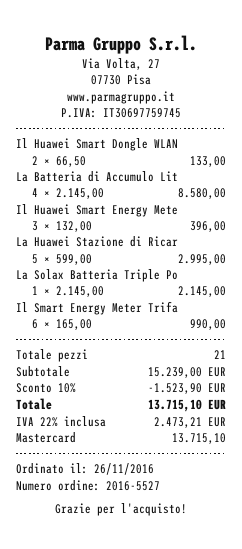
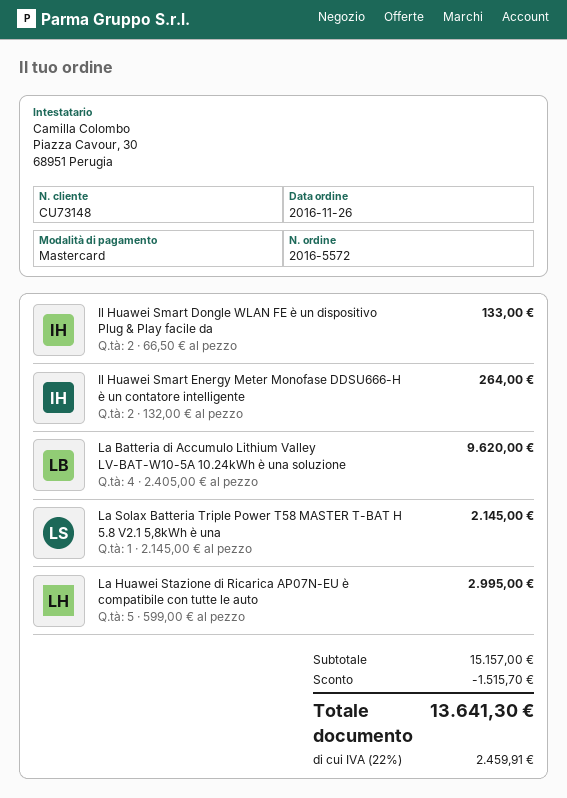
order number: 2016-5527 -> 2016-5572
La Batteria di Accumulo Lit: 4 x 2145.00 = 8580.00 -> 4 x 2405.00 = 9620.00
Il Huawei Smart Energy Mete: 3 x 132.00 = 396.00 -> 2 x 132.00 = 264.00
Il Smart Energy Meter Trifa: 6 x 165.00 = 990.00 -> none
subtotal: 15239.00 -> 15157.00
discount: 1523.90 -> 1515.70
tax: 22% = 2473.21 -> 22% = 2459.91
total: 13715.10 -> 13641.30

